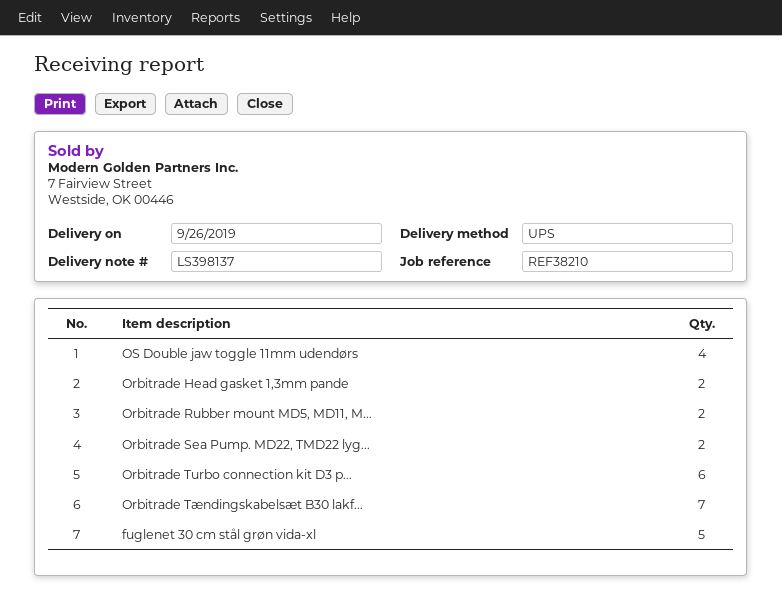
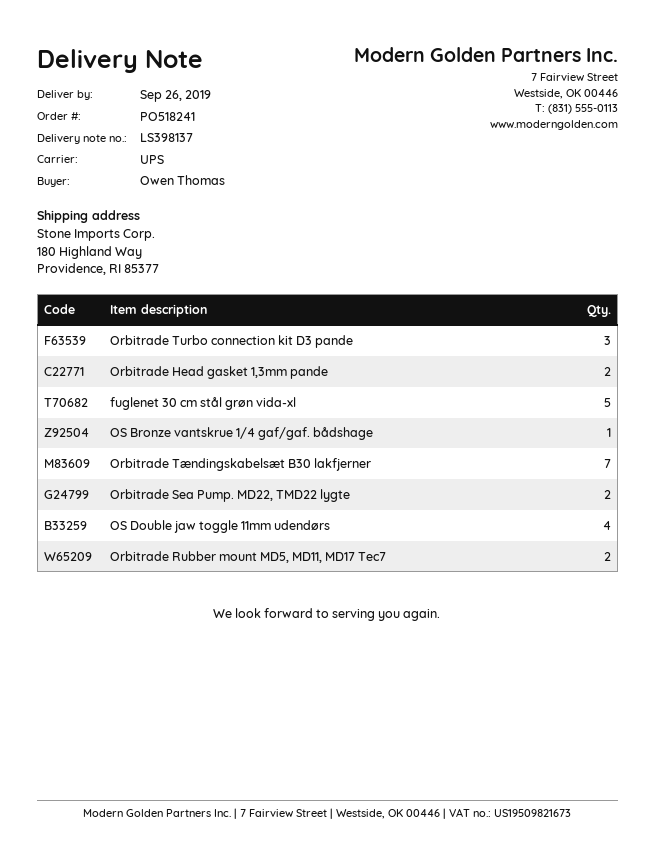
Orbitrade Turbo connection kit D3 p...: 6 -> 3
OS Bronze vantskrue 1/4 gaf/gaf. bådshage: none -> 1

